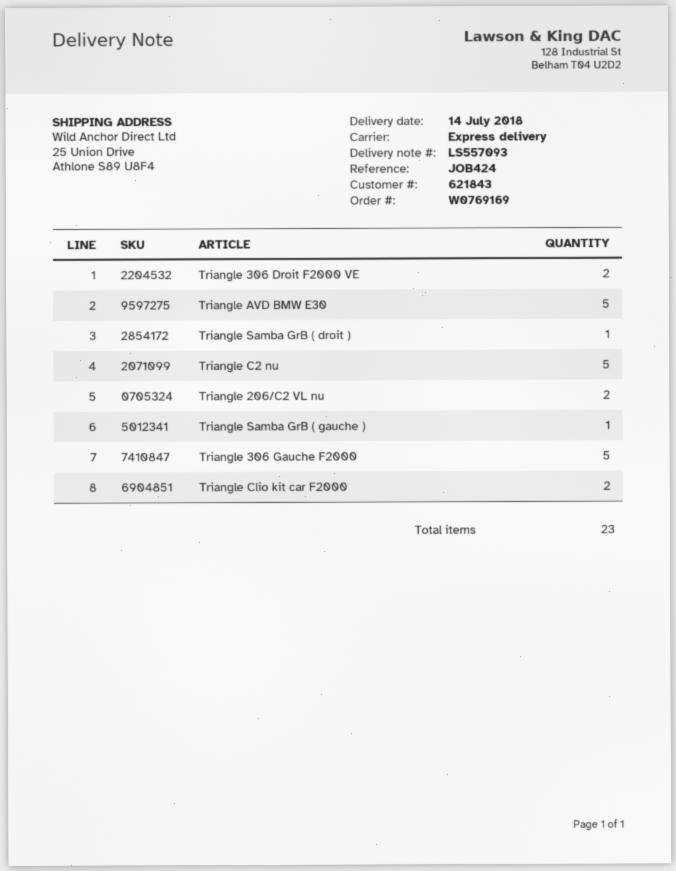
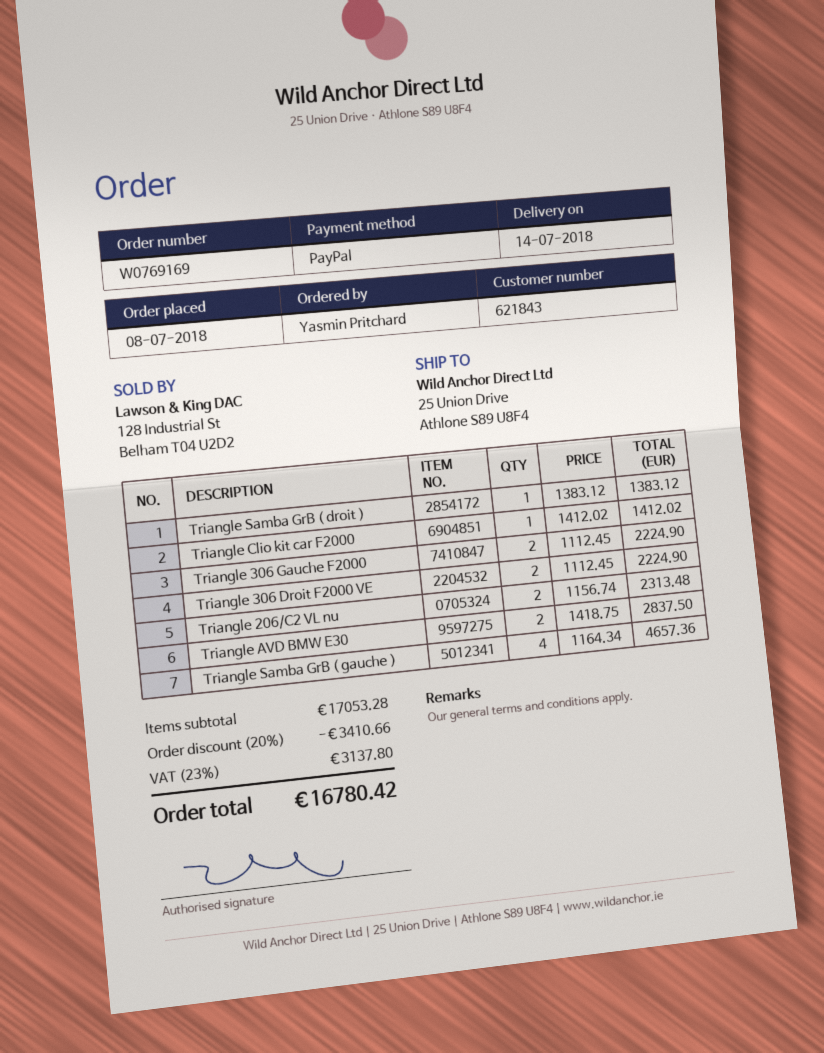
Triangle AVD BMW E30: 5 -> 2
Triangle C2 nu: 5 -> none
Triangle Samba GrB ( gauche ): 1 -> 4
Triangle 306 Gauche F2000: 5 -> 2
Triangle Clio kit car F2000: 2 -> 1

